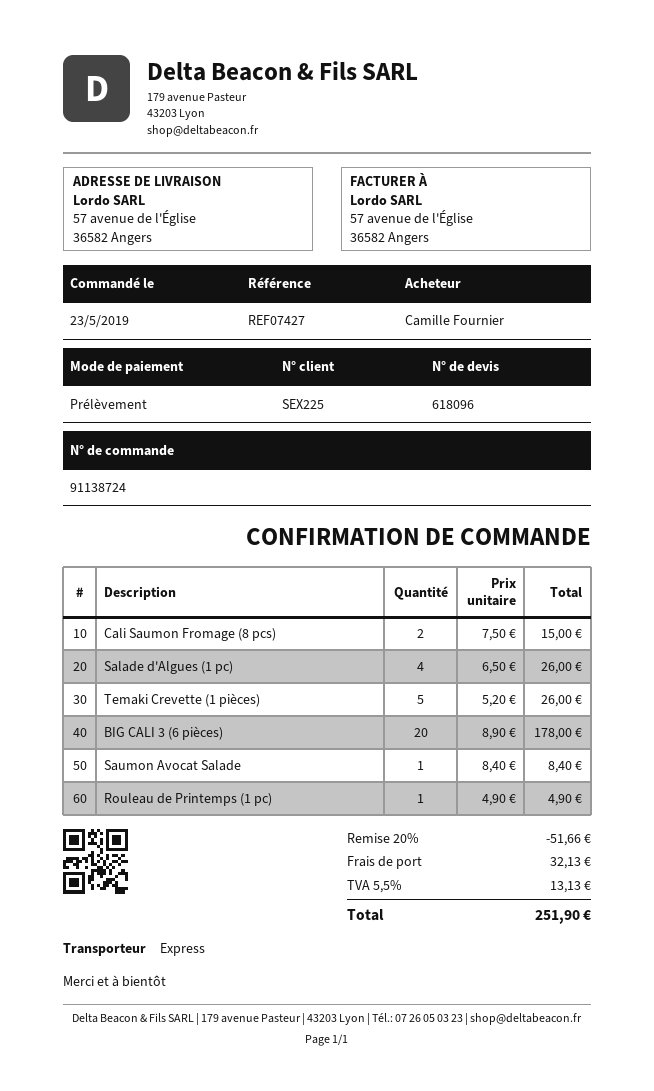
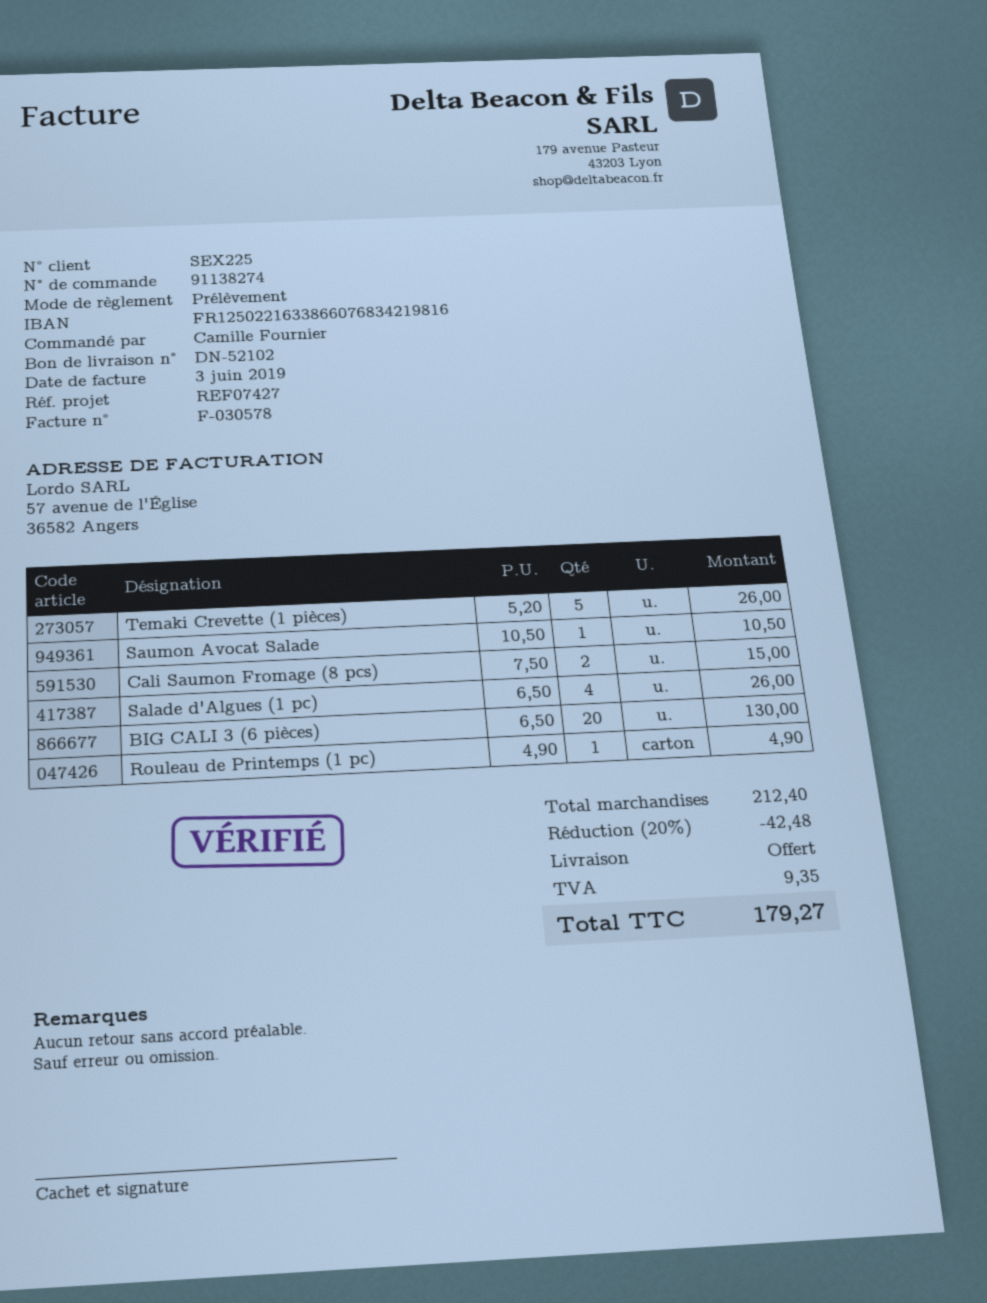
order number: 91138724 -> 91138274
BIG CALI 3 (6 pièces): 20 x 8.90 = 178.00 -> 20 x 6.50 = 130.00
Saumon Avocat Salade: 1 x 8.40 = 8.40 -> 1 x 10.50 = 10.50
discount: 20% = 51.66 -> 20% = 42.48
shipping: 32.13 -> 0.00
tax: 13.13 -> 9.35
total: 251.90 -> 179.27

